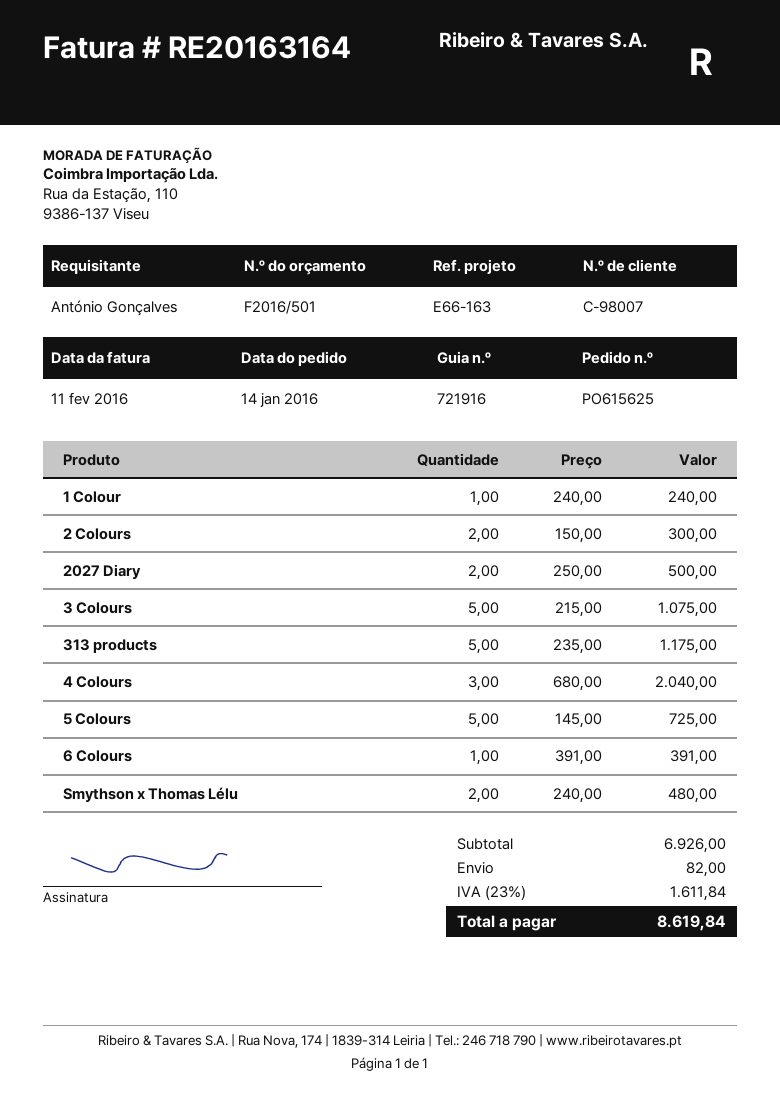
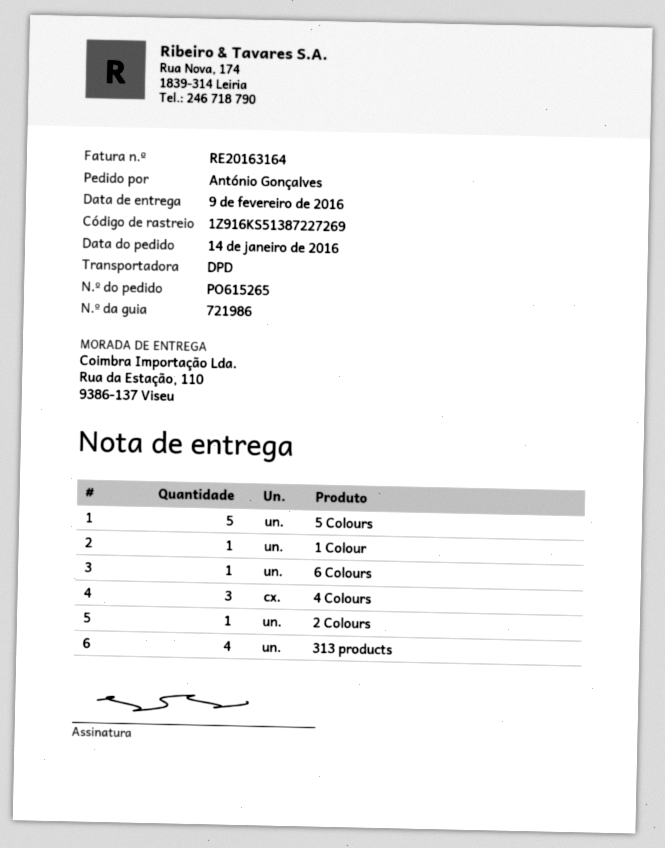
order number: PO615625 -> PO615265
delivery note number: 721916 -> 721986
2 Colours: 2 -> 1
2027 Diary: 2 -> none
3 Colours: 5 -> none
313 products: 5 -> 4
Smythson x Thomas Lélu: 2 -> none

